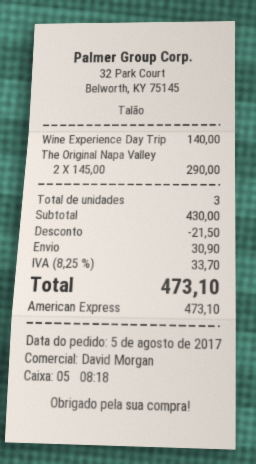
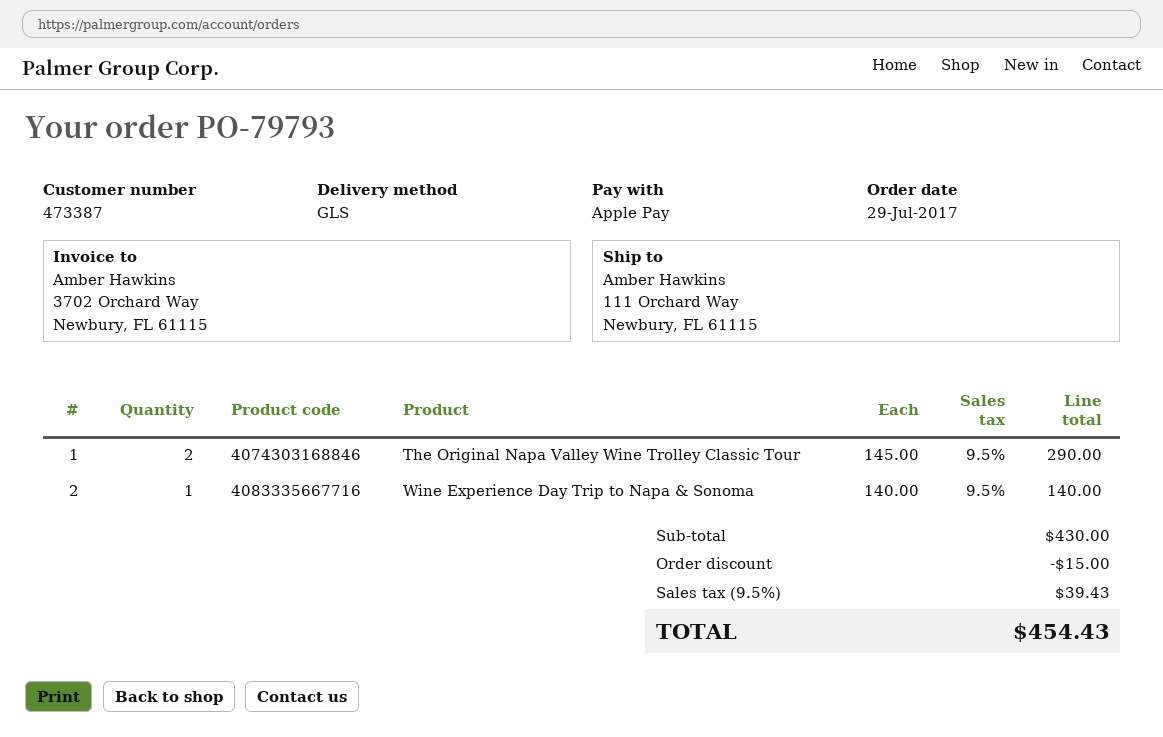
order date: 2017-08-05 -> 2017-07-29
payment method: American Express -> Apple Pay
discount: 21.50 -> 15.00
shipping: 30.90 -> none
tax: 8.25% = 33.70 -> 9.5% = 39.43
total: 473.10 -> 454.43

